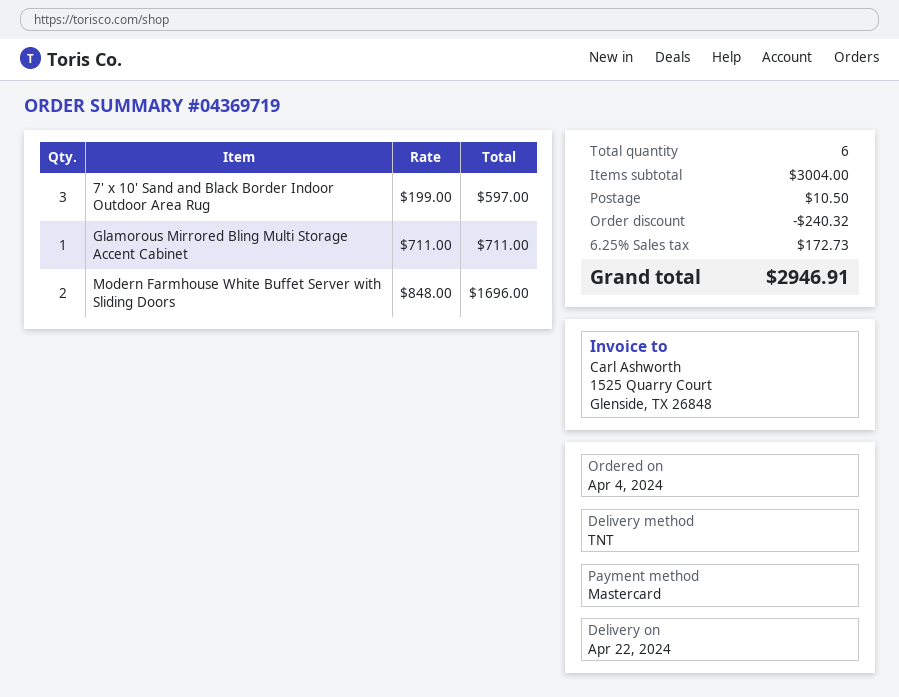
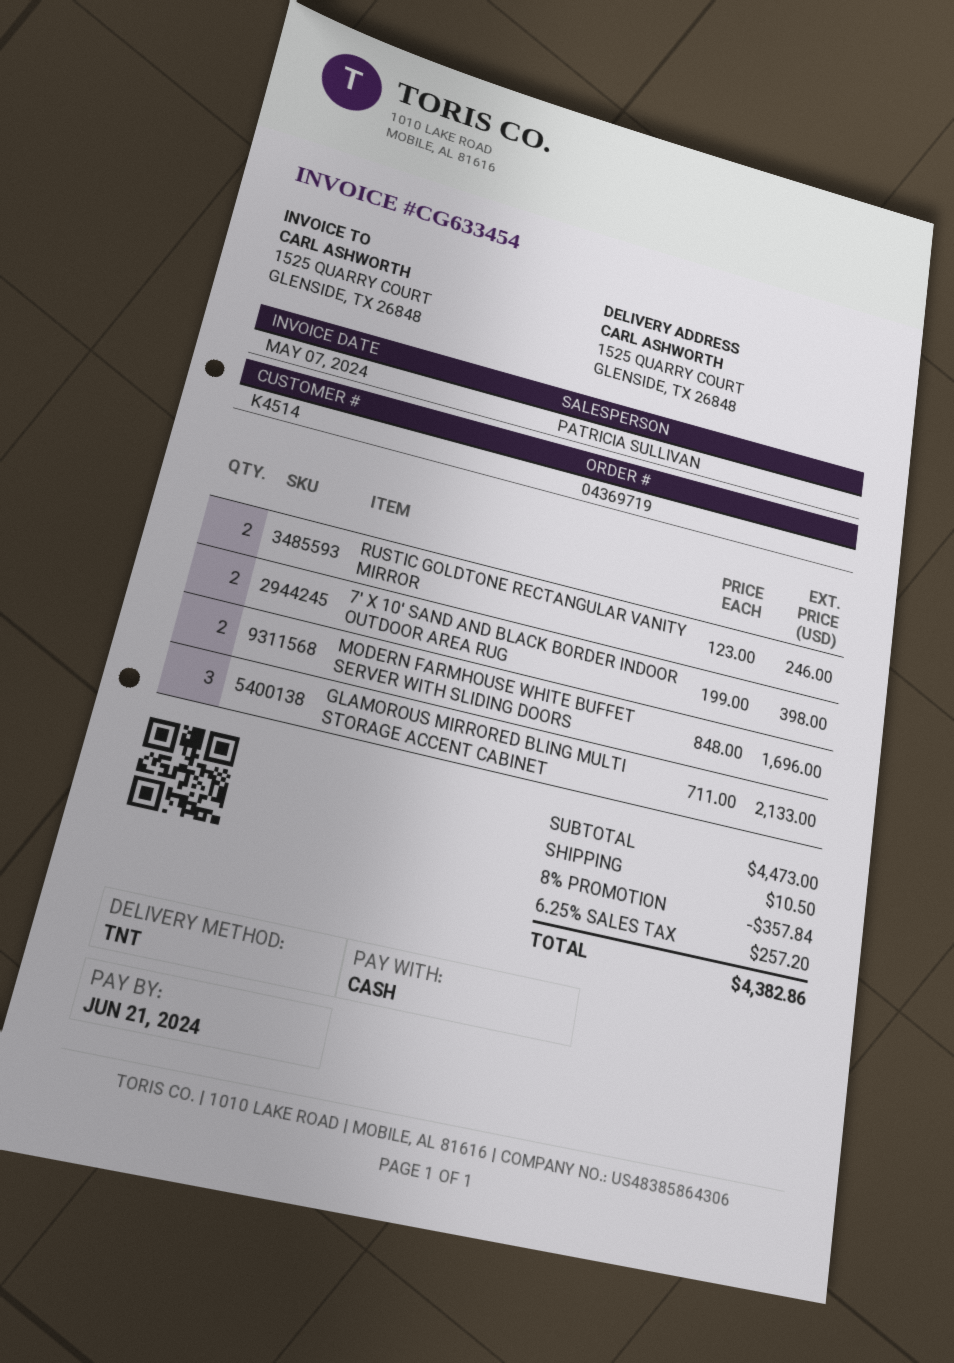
payment method: Mastercard -> cash
7' x 10' Sand and Black Border Indoor Outdoor Area Rug: 3 x 199.00 = 597.00 -> 2 x 199.00 = 398.00
Glamorous Mirrored Bling Multi Storage Accent Cabinet: 1 x 711.00 = 711.00 -> 3 x 711.00 = 2133.00
RUSTIC GOLDTONE RECTANGULAR VANITY MIRROR: none -> 2 x 123.00 = 246.00
subtotal: 3004.00 -> 4473.00
discount: 240.32 -> 357.84
tax: 6.25% = 172.73 -> 6.25% = 257.20
total: 2946.91 -> 4382.86

